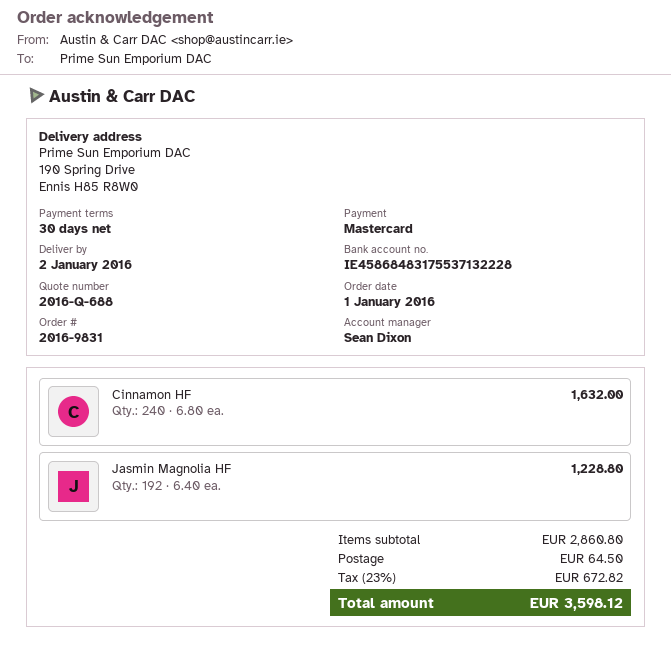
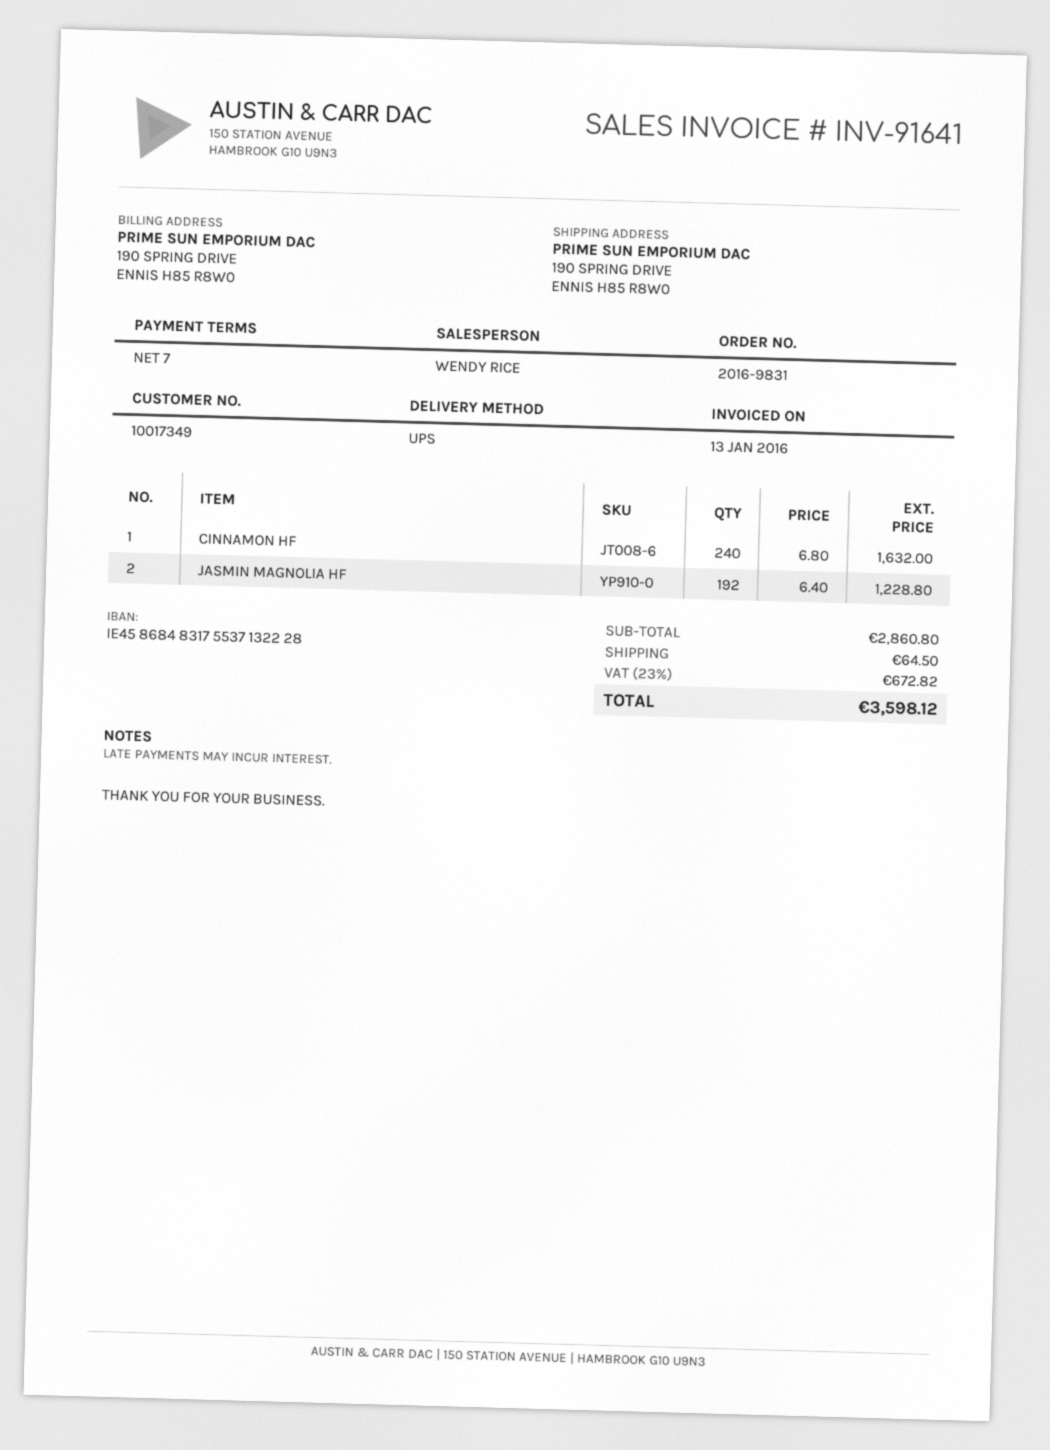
payment terms: 30 days -> 7 days
sales rep: Sean Dixon -> WENDY RICE

